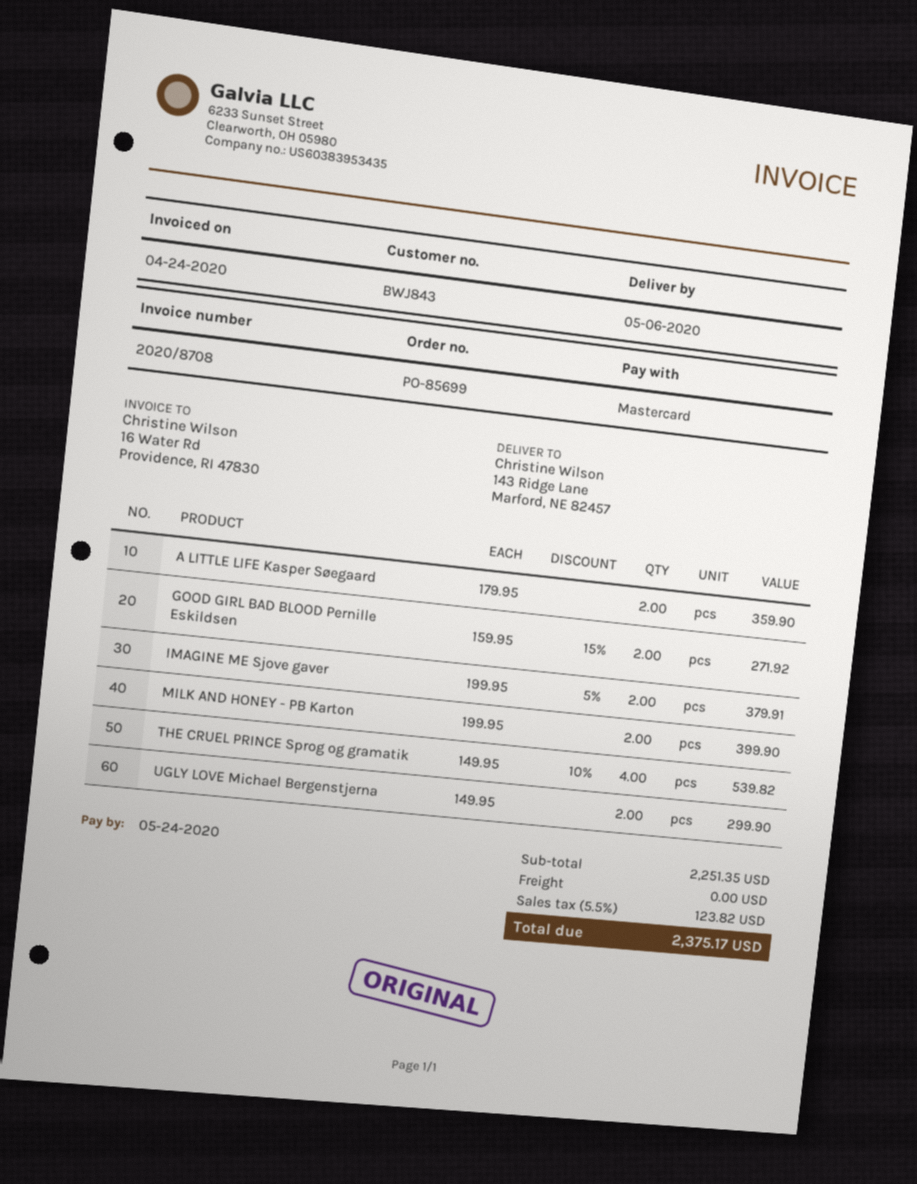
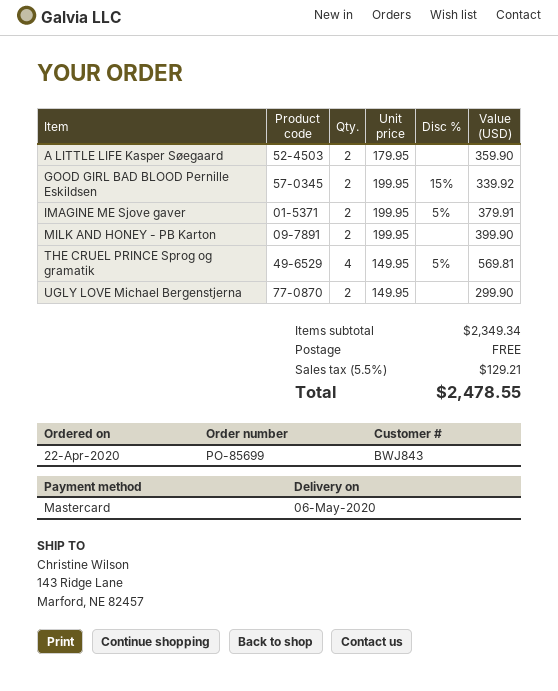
GOOD GIRL BAD BLOOD Pernille Eskildsen: 2 x 159.95 - 15% = 271.92 -> 2 x 199.95 - 15% = 339.92
THE CRUEL PRINCE Sprog og gramatik: 4 x 149.95 - 10% = 539.82 -> 4 x 149.95 - 5% = 569.81
subtotal: 2251.35 -> 2349.34
tax: 5.5% = 123.82 -> 5.5% = 129.21
total: 2375.17 -> 2478.55

